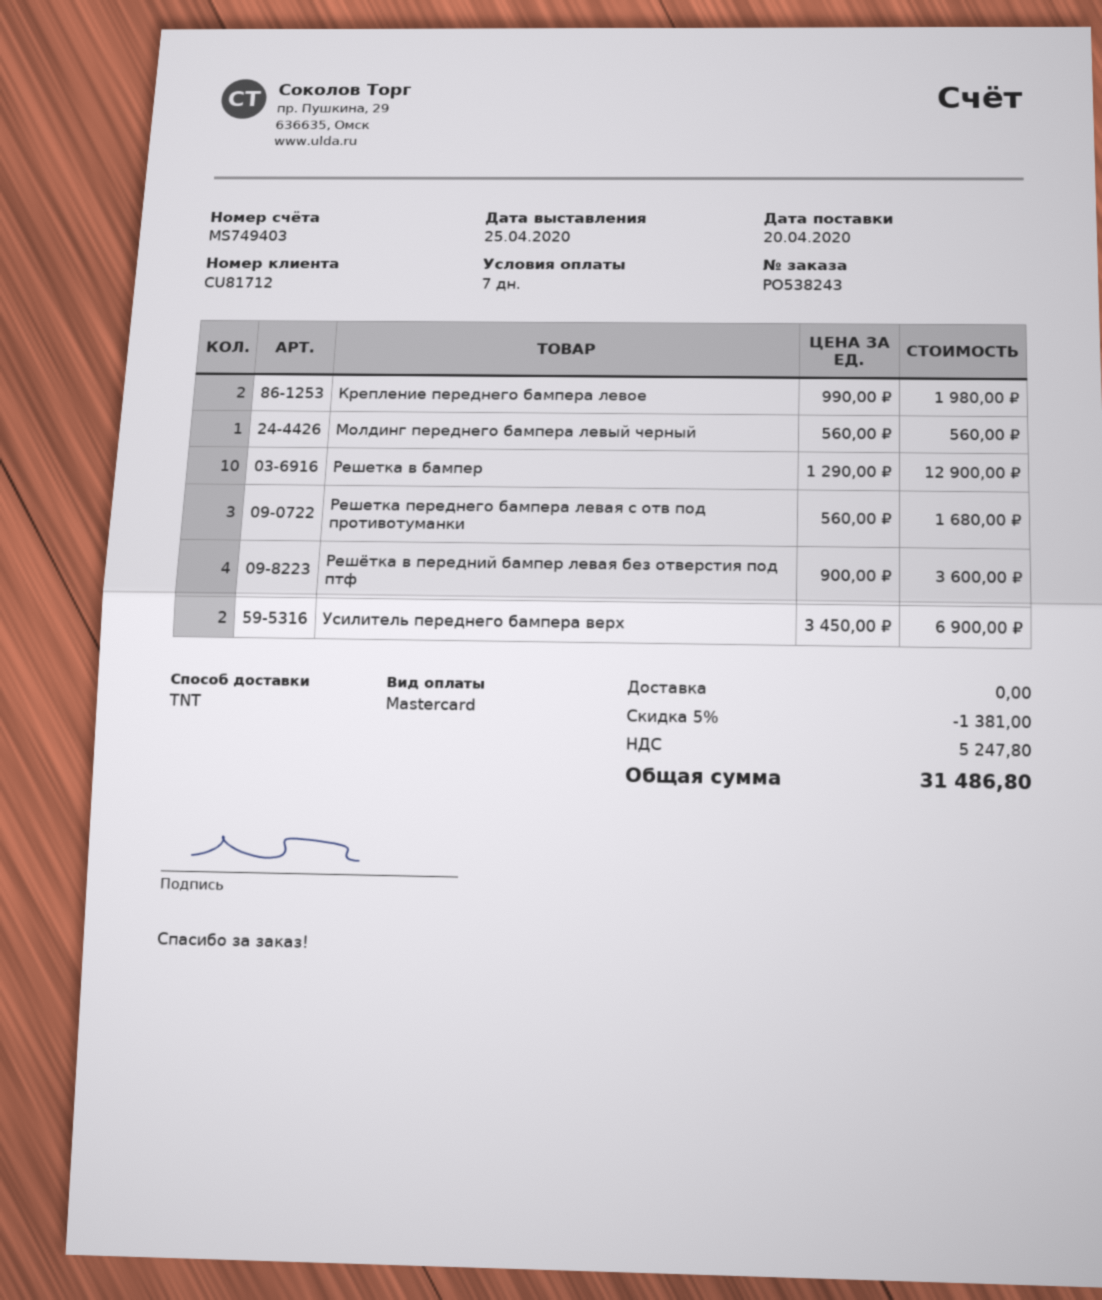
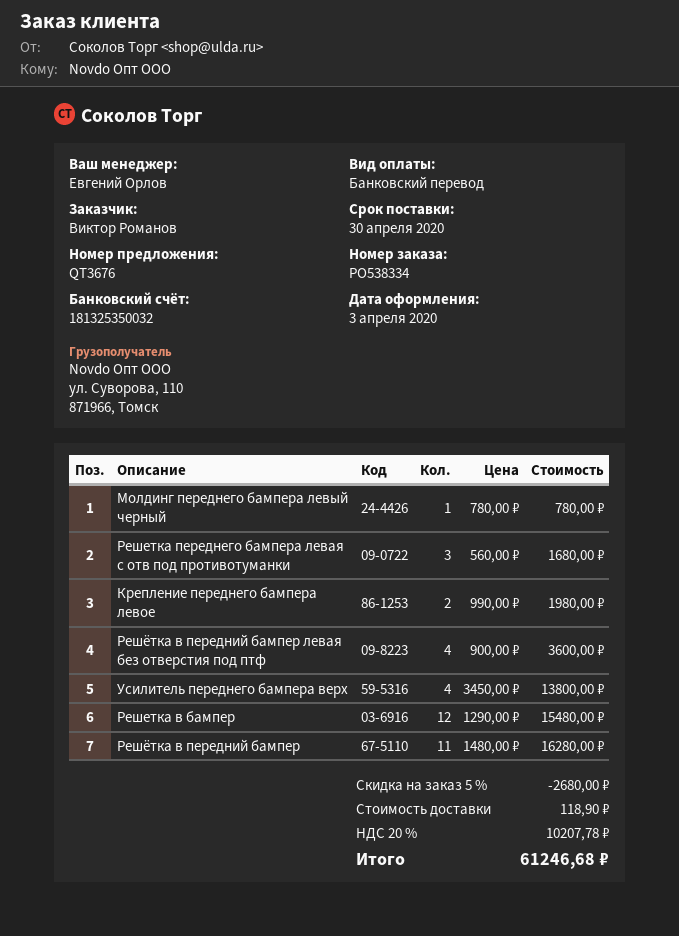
order number: PO538243 -> PO538334
delivery date: 2020-04-20 -> 2020-04-30
payment method: Mastercard -> bank transfer
Молдинг переднего бампера левый черный: 1 x 560.00 = 560.00 -> 1 x 780.00 = 780.00
Решетка в бампер: 10 x 1290.00 = 12900.00 -> 12 x 1290.00 = 15480.00
Усилитель переднего бампера верх: 2 x 3450.00 = 6900.00 -> 4 x 3450.00 = 13800.00
Решётка в передний бампер: none -> 11 x 1480.00 = 16280.00
discount: 5% = 1381.00 -> 5% = 2680.00
shipping: 0.00 -> 118.90
tax: 5247.80 -> 10207.78
total: 31486.80 -> 61246.68

